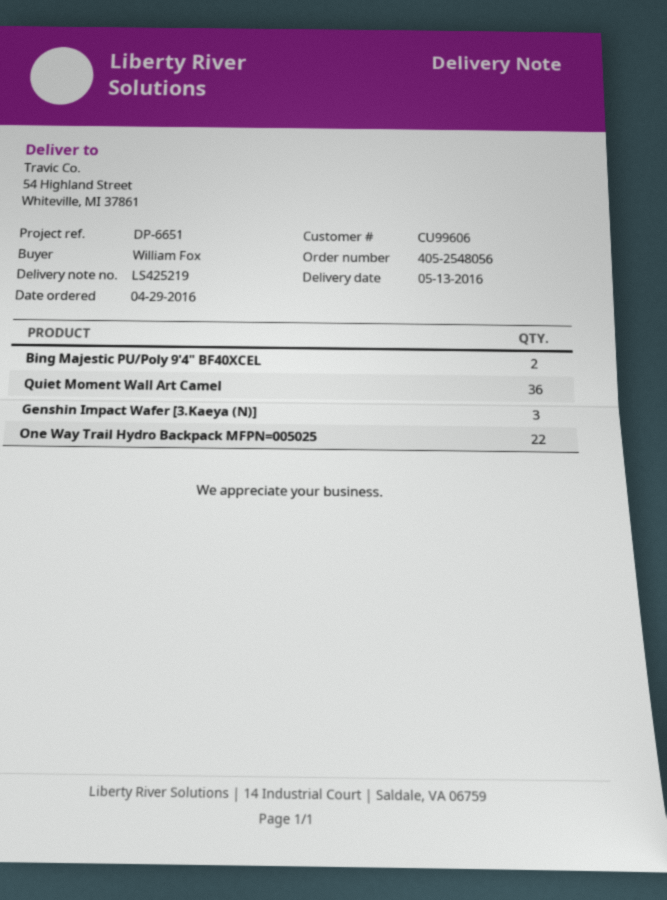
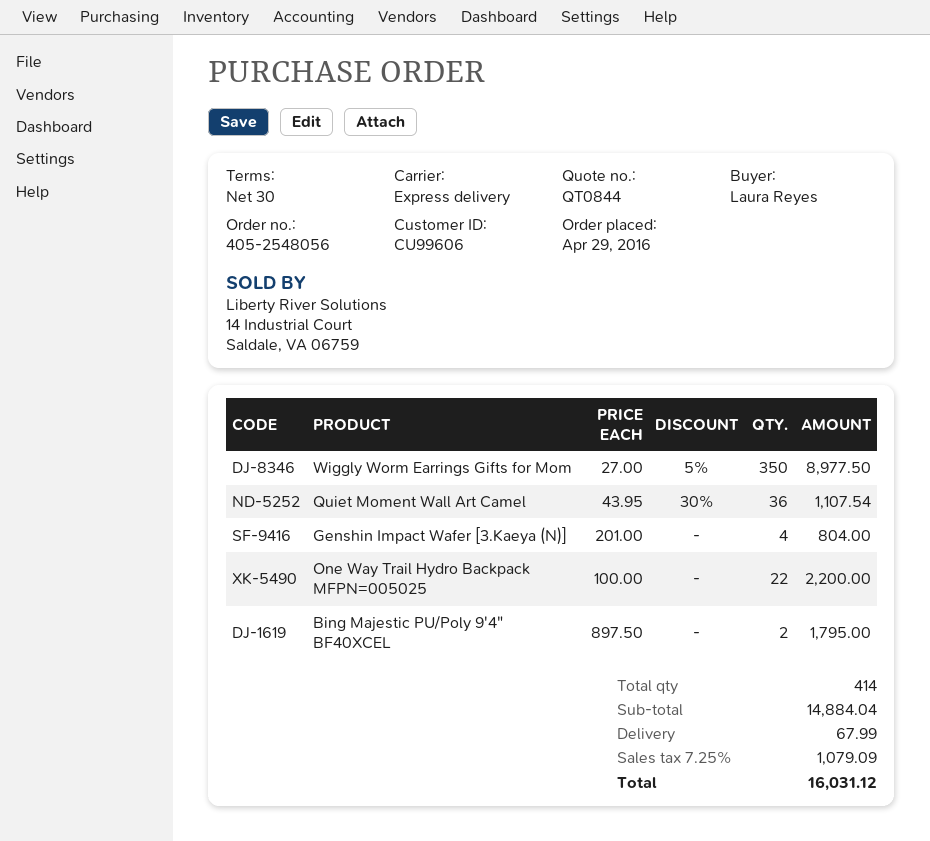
ordered by: William Fox -> Laura Reyes
Genshin Impact Wafer [3.Kaeya (N)]: 3 -> 4
Wiggly Worm Earrings Gifts for Mom: none -> 350

